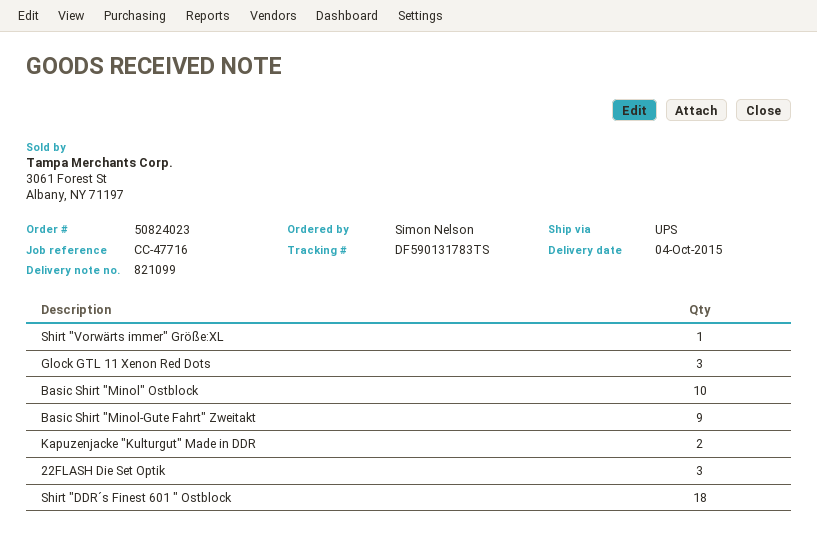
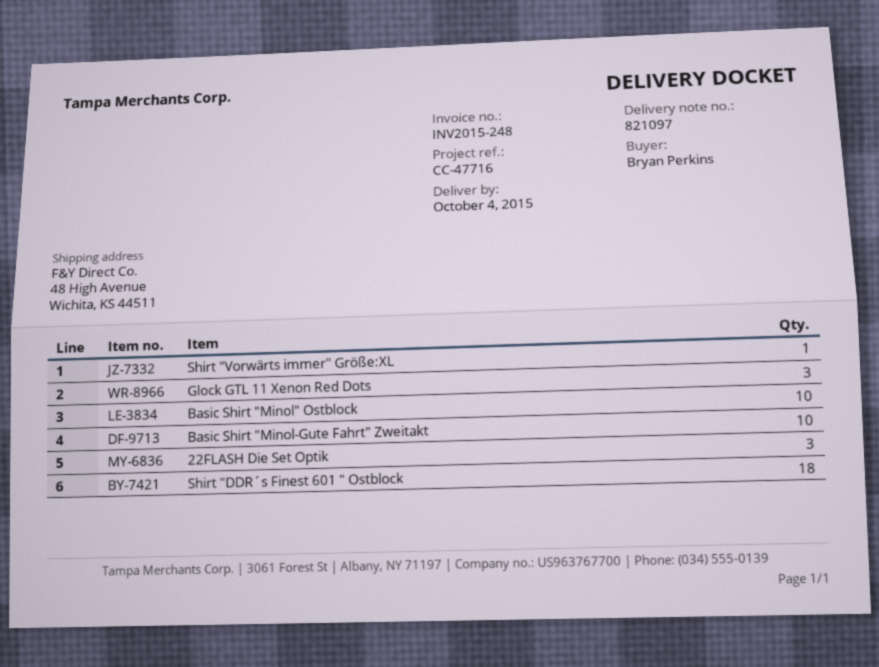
delivery note number: 821099 -> 821097
ordered by: Simon Nelson -> Bryan Perkins
Basic Shirt "Minol-Gute Fahrt" Zweitakt: 9 -> 10
Kapuzenjacke "Kulturgut" Made in DDR: 2 -> none

